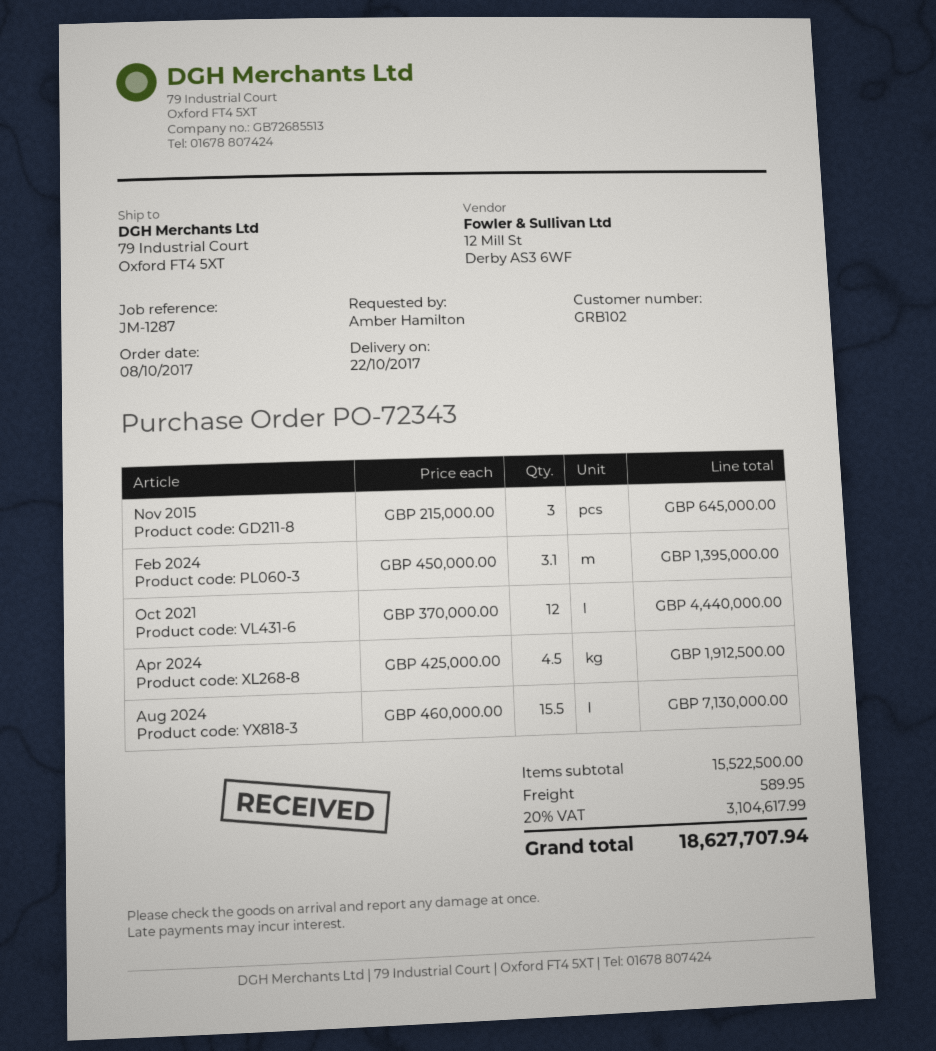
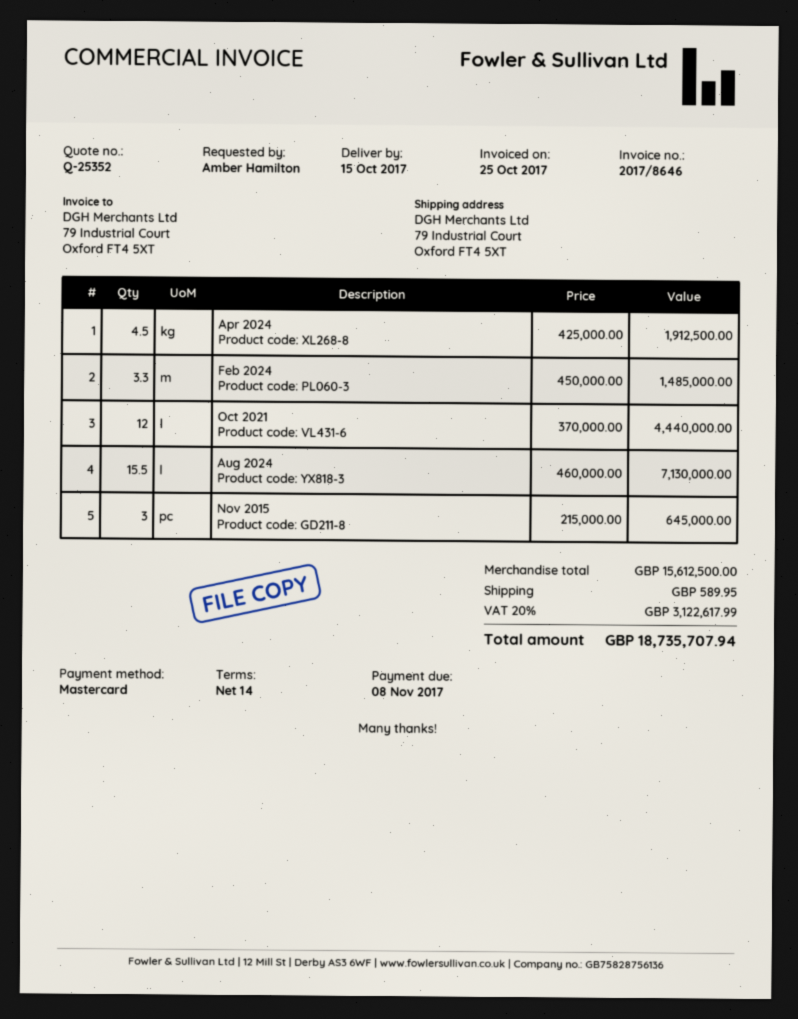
delivery date: 2017-10-22 -> 2017-10-15
Feb 2024: 3.1 x 450000.00 = 1395000.00 -> 3.3 x 450000.00 = 1485000.00
subtotal: 15522500.00 -> 15612500.00
tax: 20% = 3104617.99 -> 20% = 3122617.99
total: 18627707.94 -> 18735707.94

